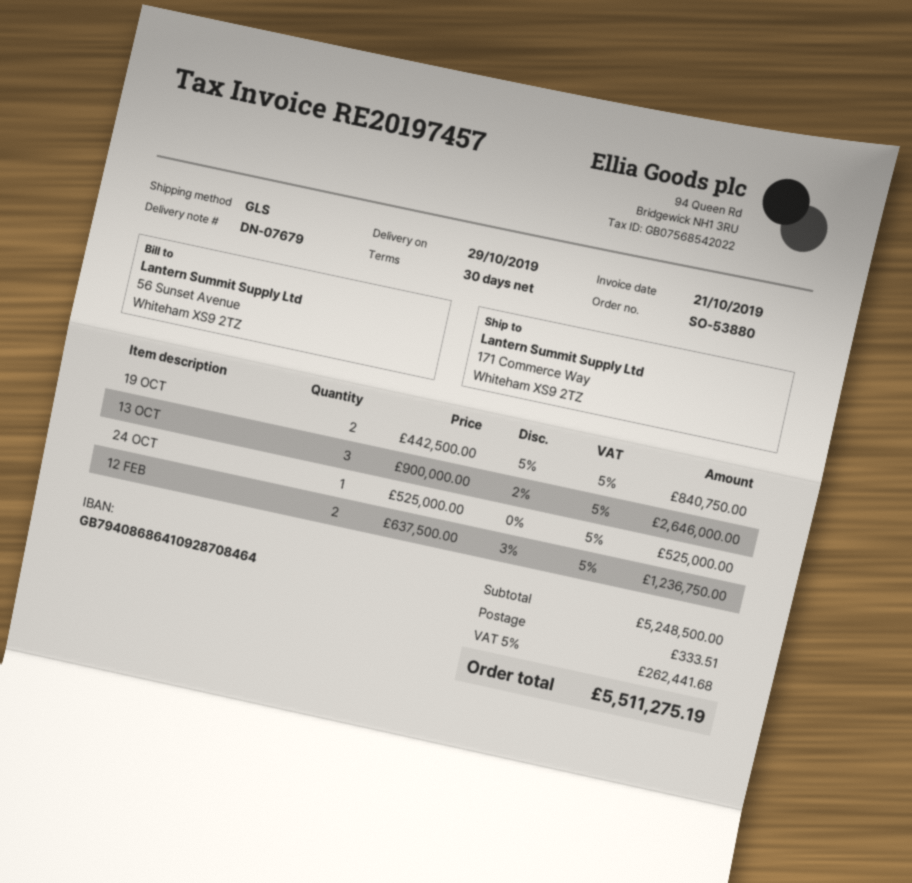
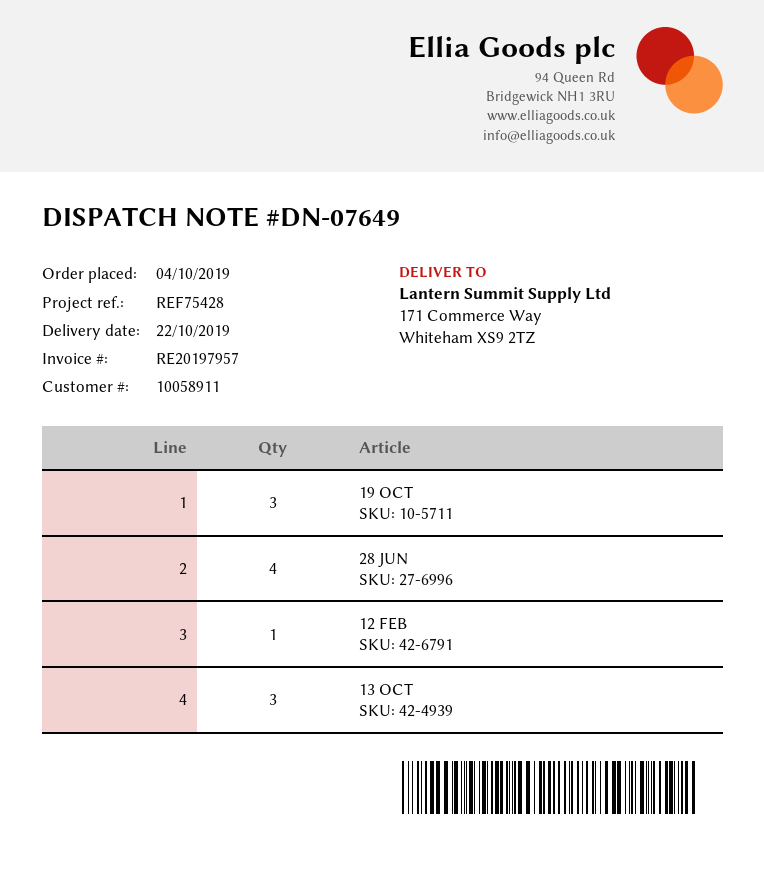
delivery note number: DN-07679 -> DN-07649
delivery date: 2019-10-29 -> 2019-10-22
invoice number: RE20197457 -> RE20197957
19 OCT: 2 -> 3
24 OCT: 1 -> none
12 FEB: 2 -> 1
28 JUN: none -> 4

